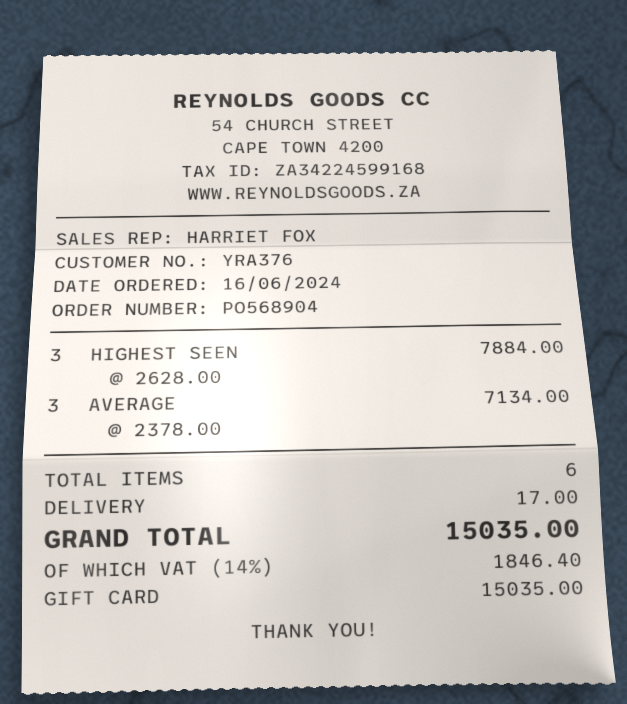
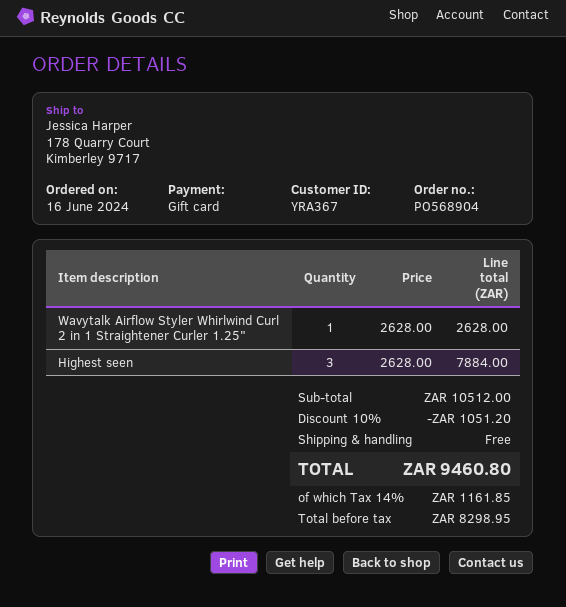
customer number: YRA376 -> YRA367
AVERAGE: 3 x 2378.00 = 7134.00 -> none
Wavytalk Airflow Styler Whirlwind Curl 2 in 1 Straightener Curler 1.25": none -> 1 x 2628.00 = 2628.00
discount: none -> 10% = 1051.20
shipping: 17.00 -> 0.00
tax: 14% = 1846.40 -> 14% = 1161.85
total: 15035.00 -> 9460.80

